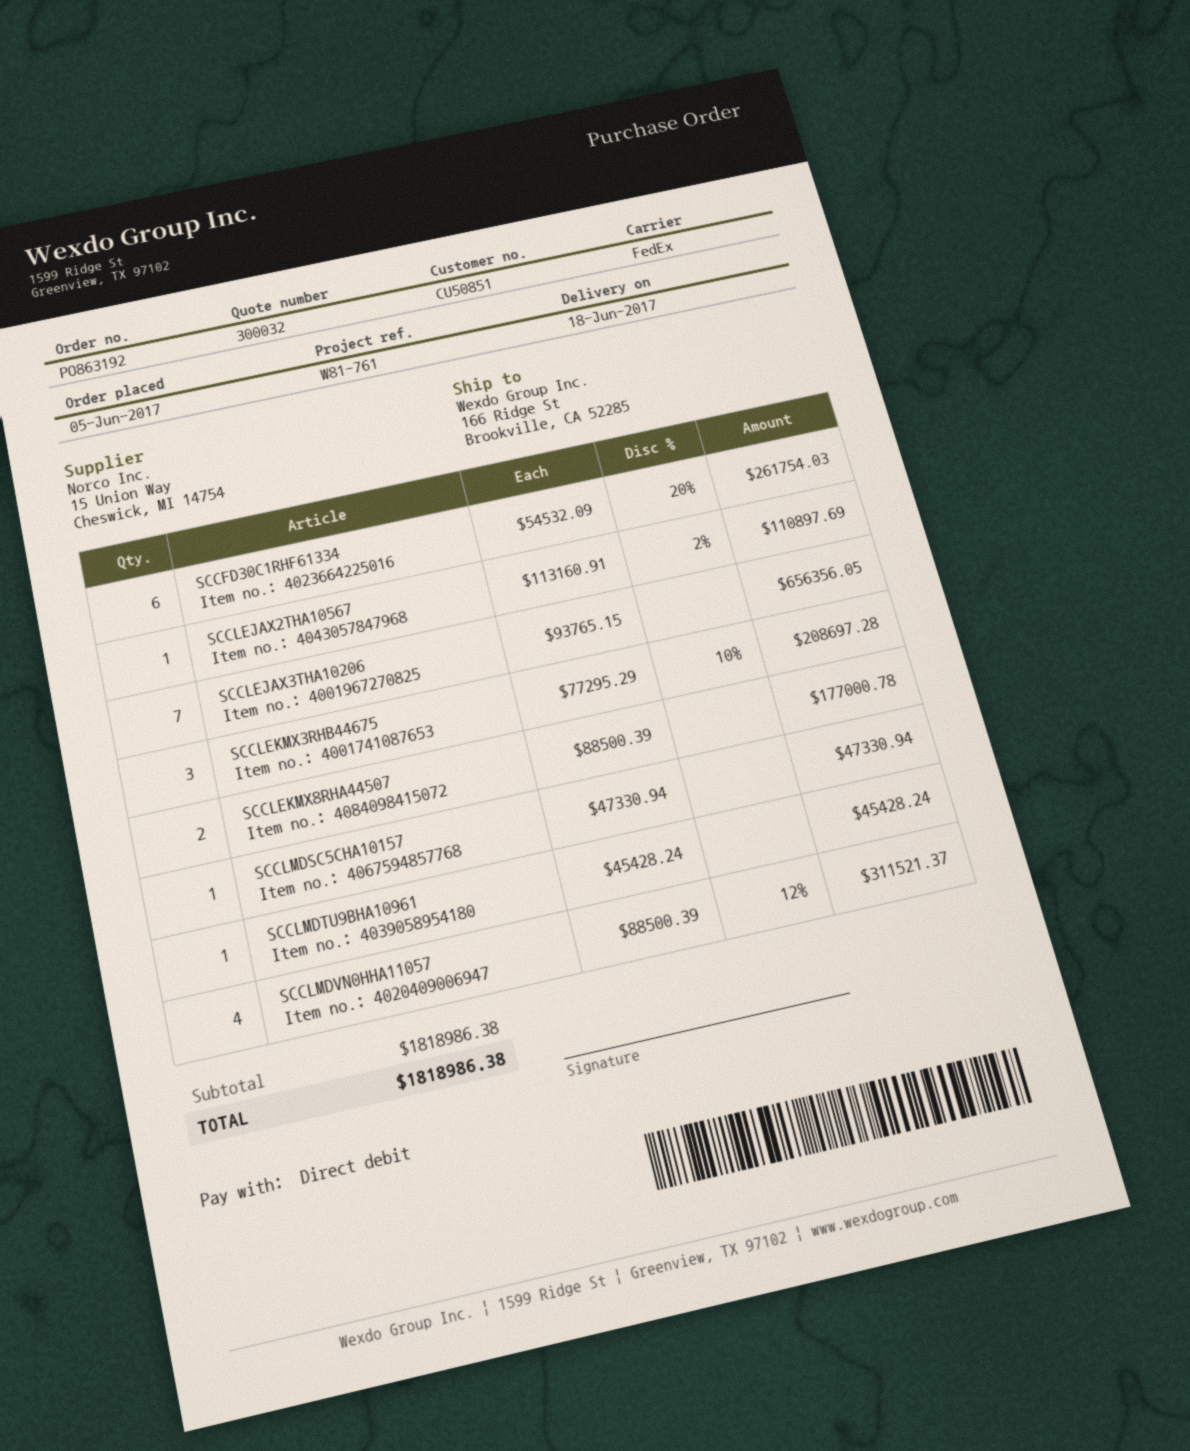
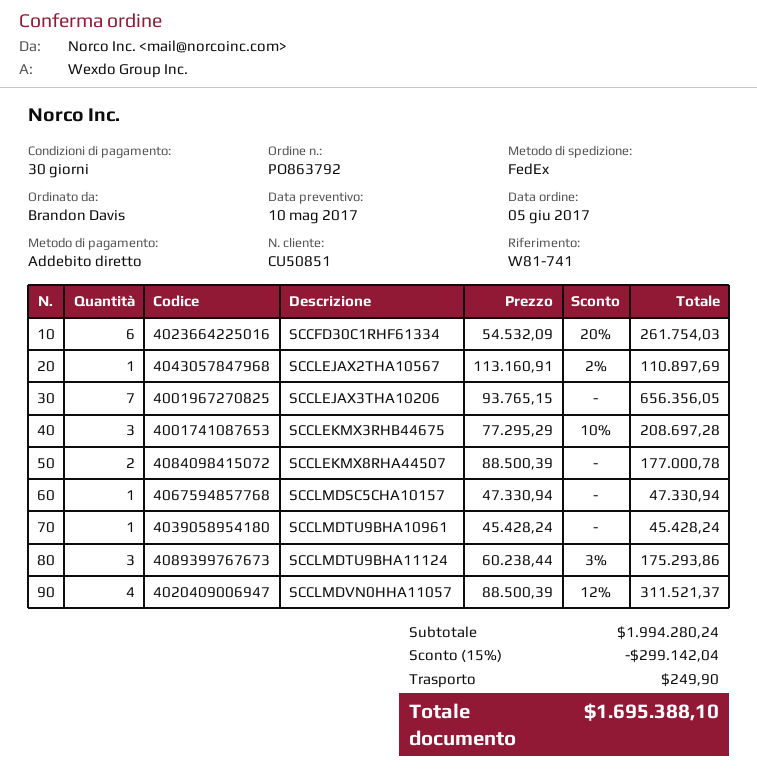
order number: PO863192 -> PO863792
reference: W81-761 -> W81-741
SCCLMDTU9BHA11124: none -> 3 x 60238.44 - 3% = 175293.86
subtotal: 1818986.38 -> 1994280.24
discount: none -> 15% = 299142.04
shipping: none -> 249.90
total: 1818986.38 -> 1695388.10

